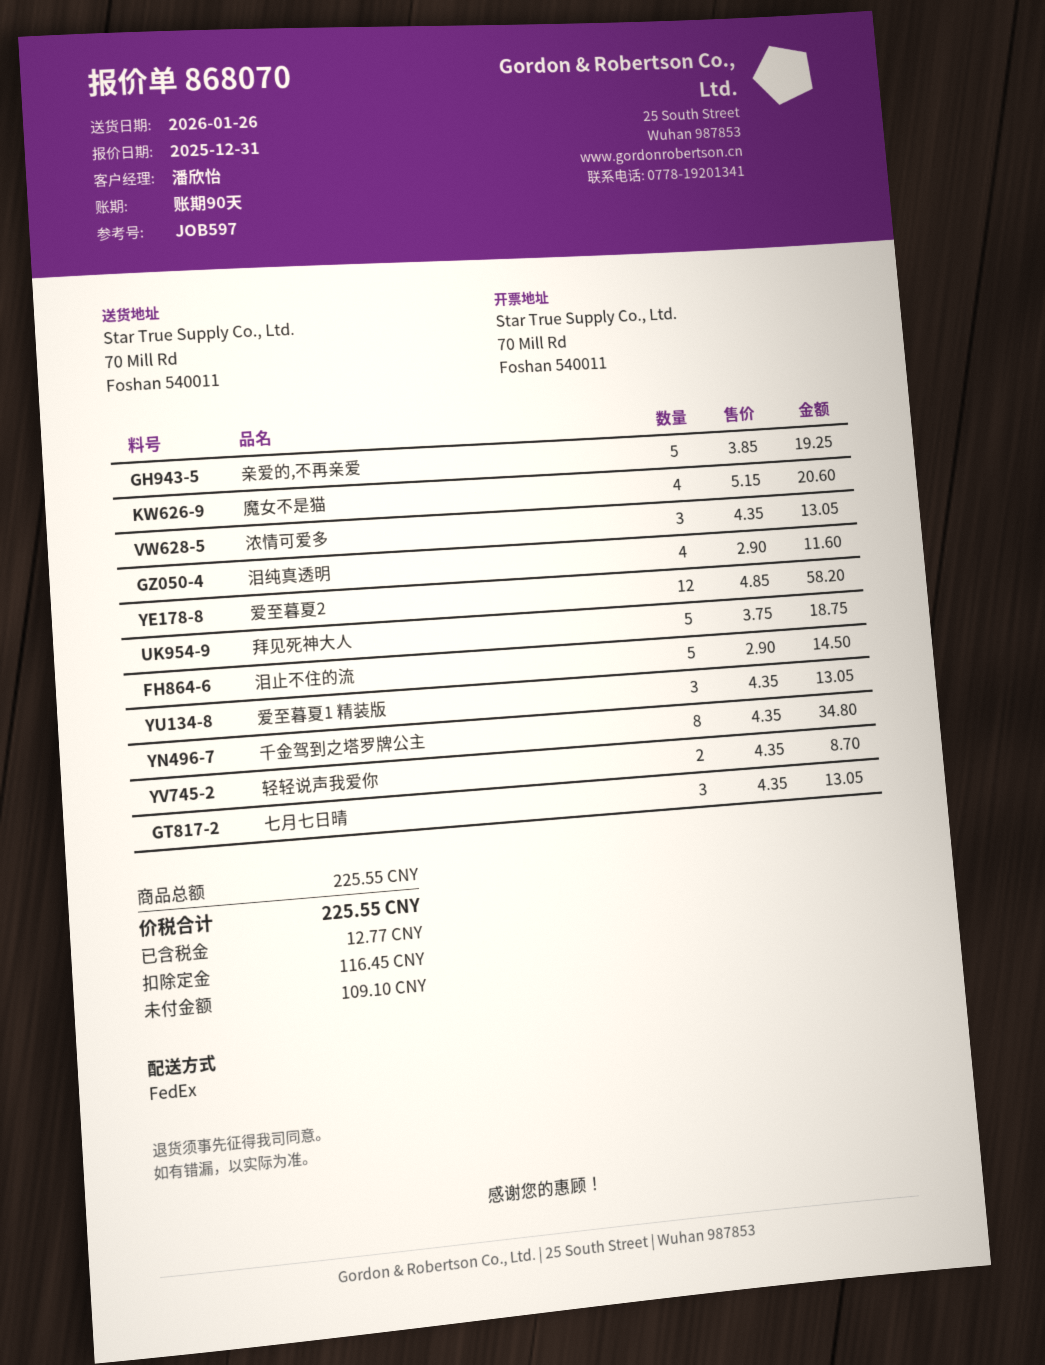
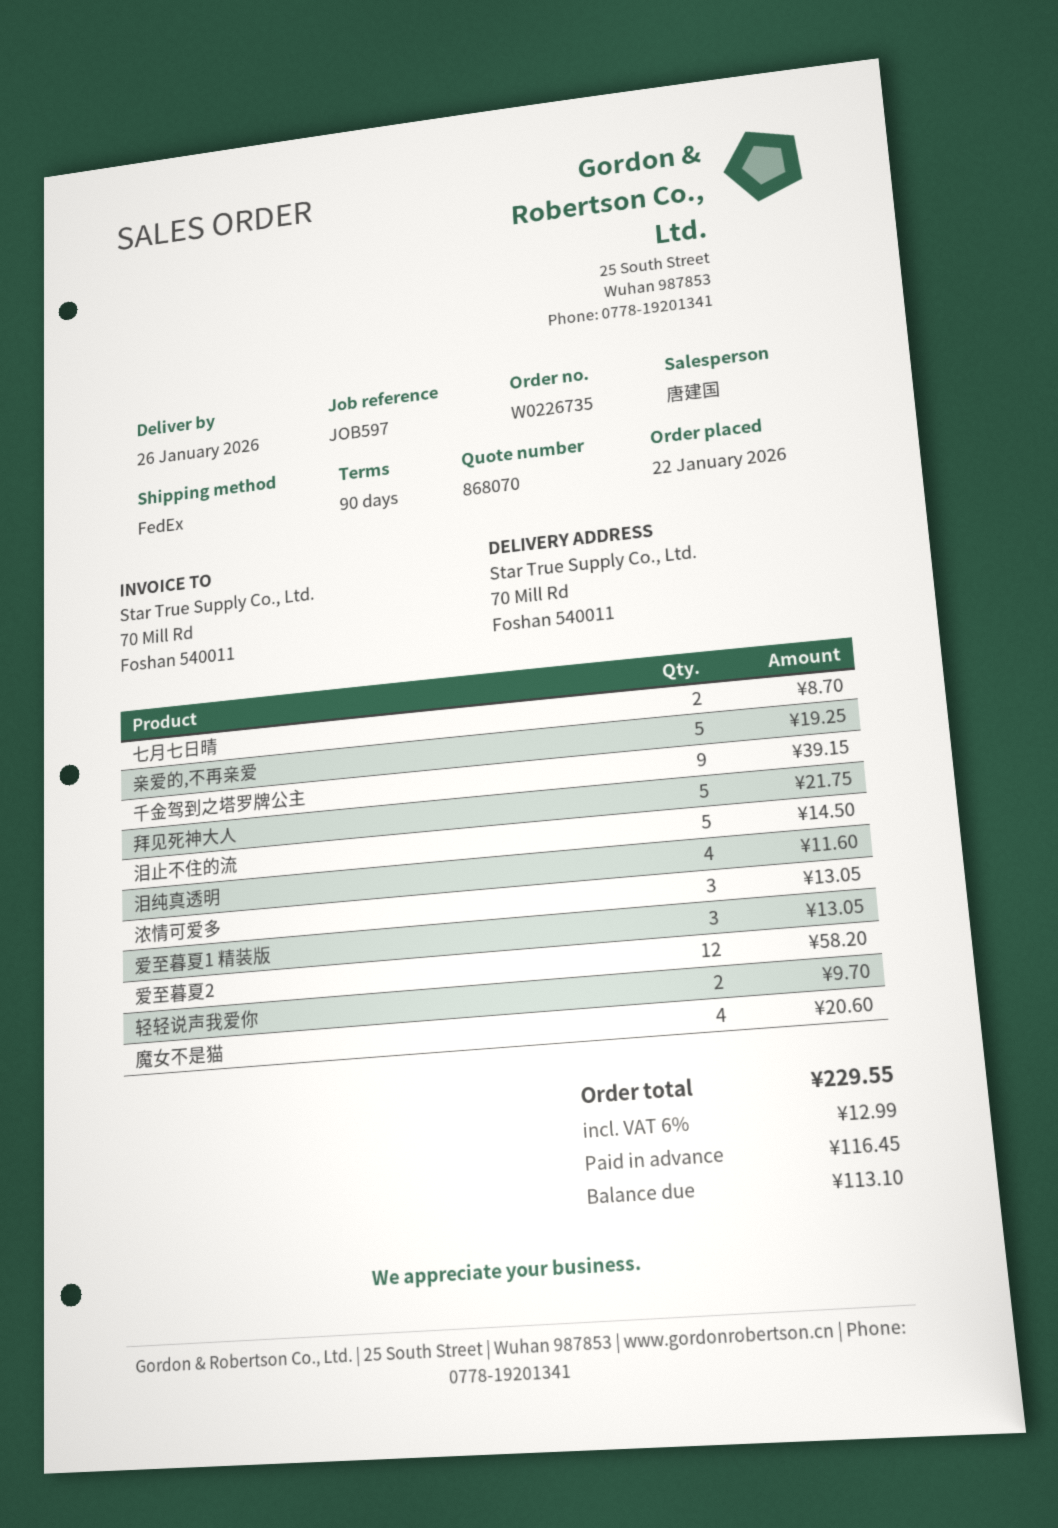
sales rep: 潘欣怡 -> 唐建国
拜见死神大人: 5 for 18.75 -> 5 for 21.75
千金驾到之塔罗牌公主: 8 for 34.80 -> 9 for 39.15
轻轻说声我爱你: 2 for 8.70 -> 2 for 9.70
七月七日晴: 3 for 13.05 -> 2 for 8.70
tax: 12.77 -> 12.99
total: 225.55 -> 229.55
balance: 109.10 -> 113.10

